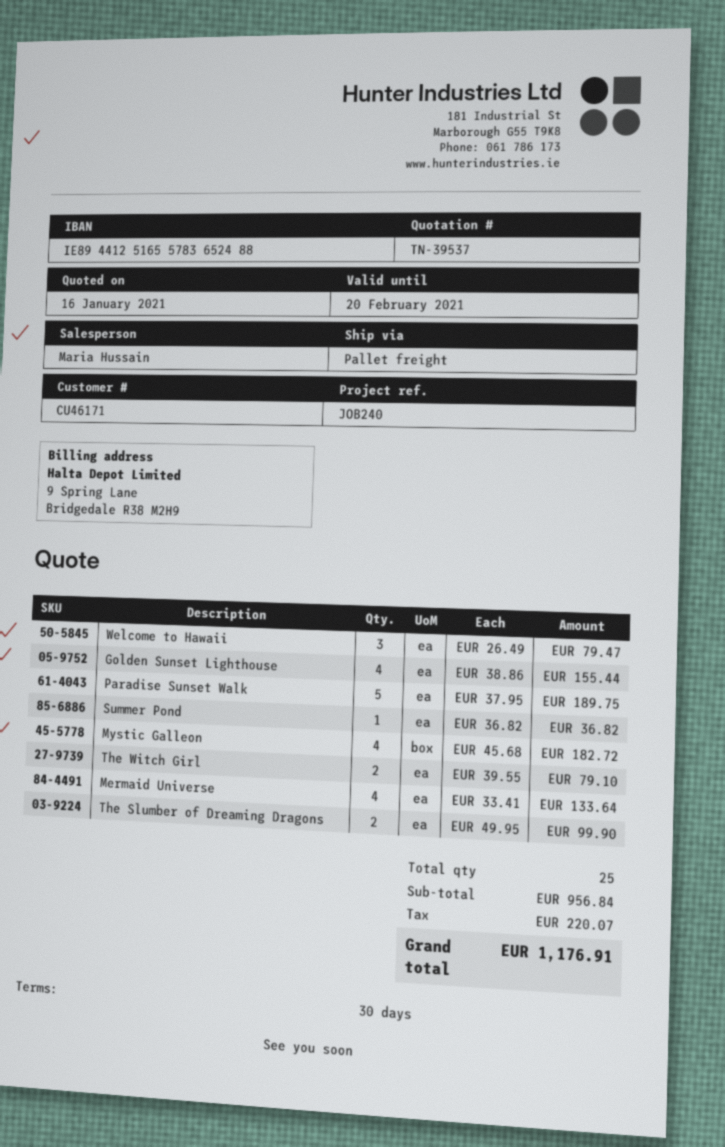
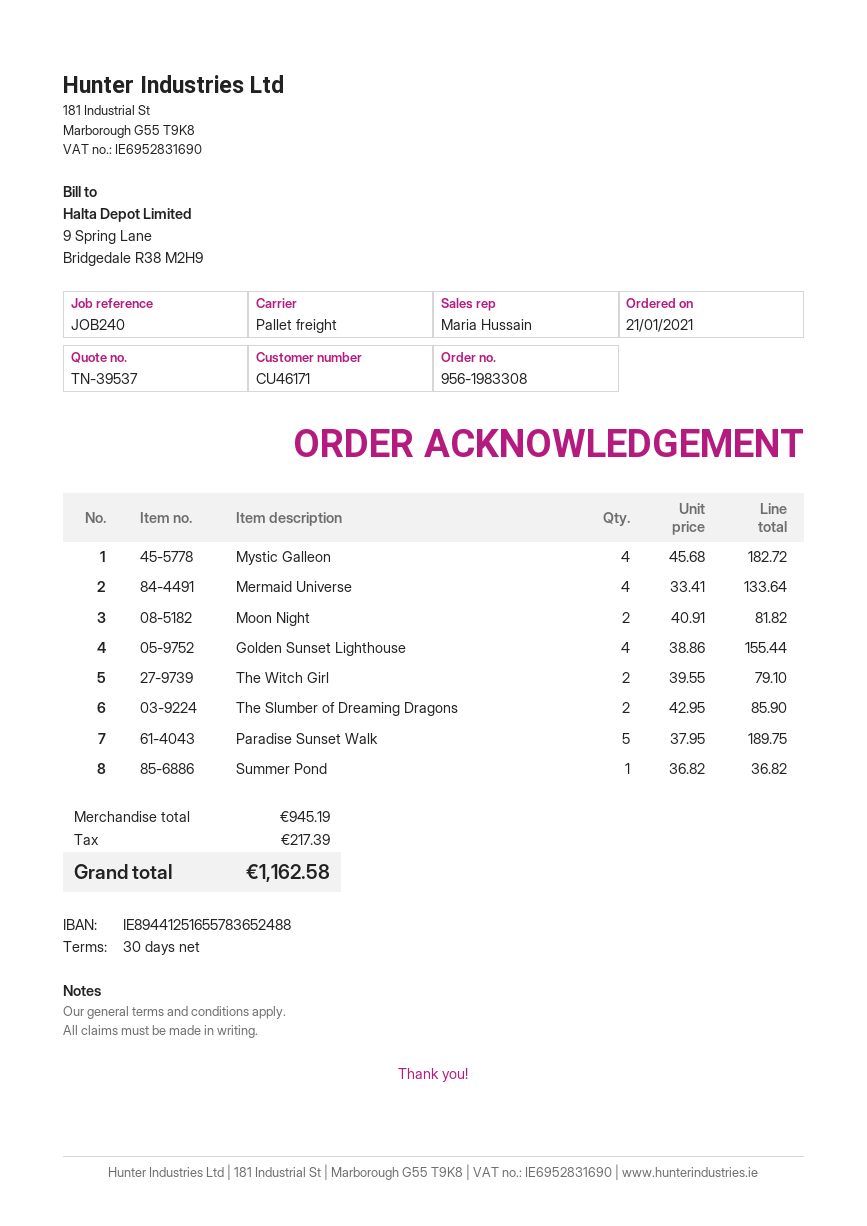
Welcome to Hawaii: 3 x 26.49 = 79.47 -> none
The Slumber of Dreaming Dragons: 2 x 49.95 = 99.90 -> 2 x 42.95 = 85.90
Moon Night: none -> 2 x 40.91 = 81.82
subtotal: 956.84 -> 945.19
tax: 220.07 -> 217.39
total: 1176.91 -> 1162.58

